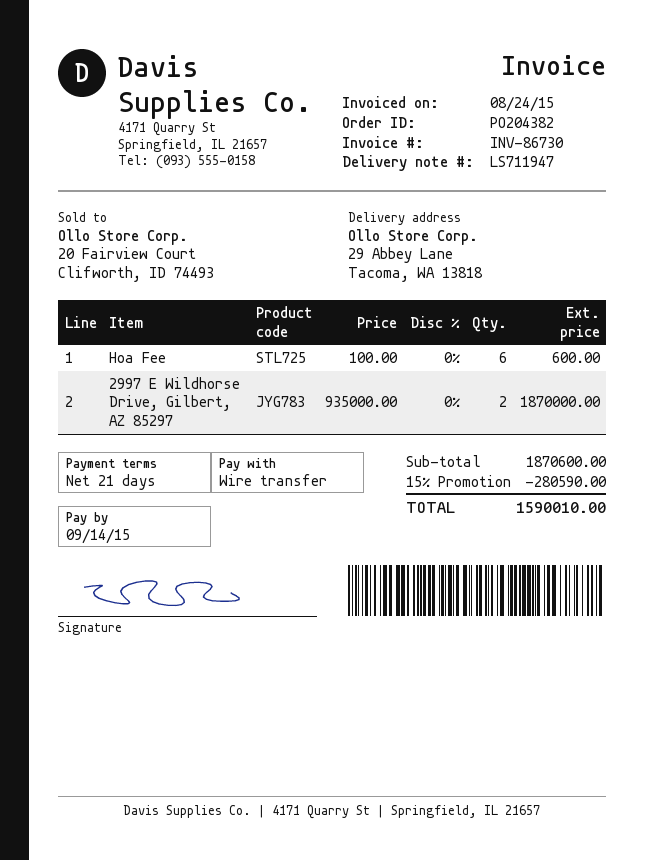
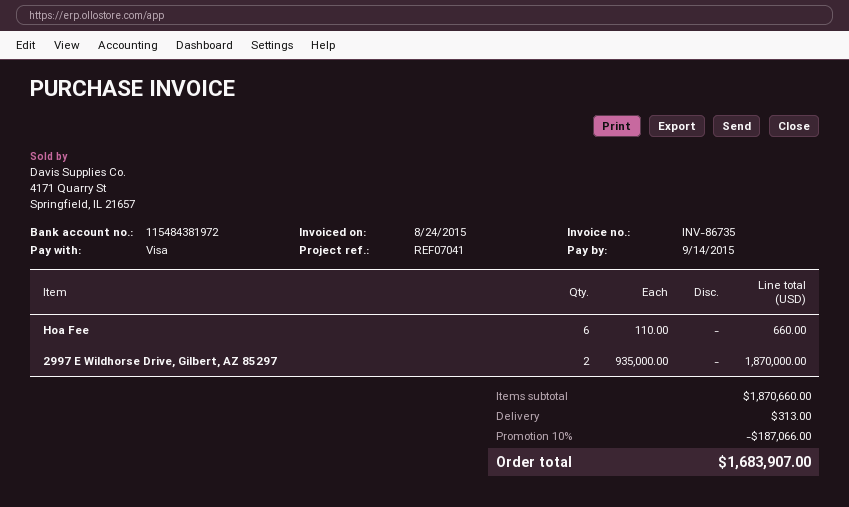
invoice number: INV-86730 -> INV-86735
payment method: bank transfer -> Visa
Hoa Fee: 6 x 100.00 = 600.00 -> 6 x 110.00 = 660.00
subtotal: 1870600.00 -> 1870660.00
discount: 15% = 280590.00 -> 10% = 187066.00
shipping: none -> 313.00
total: 1590010.00 -> 1683907.00

